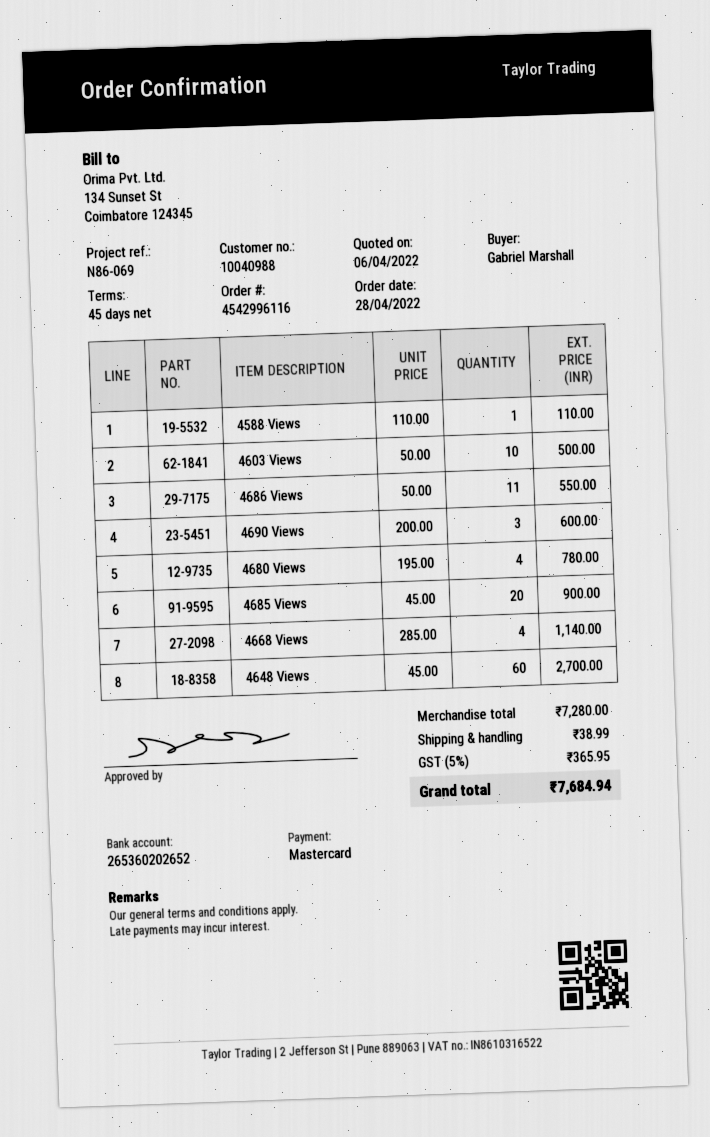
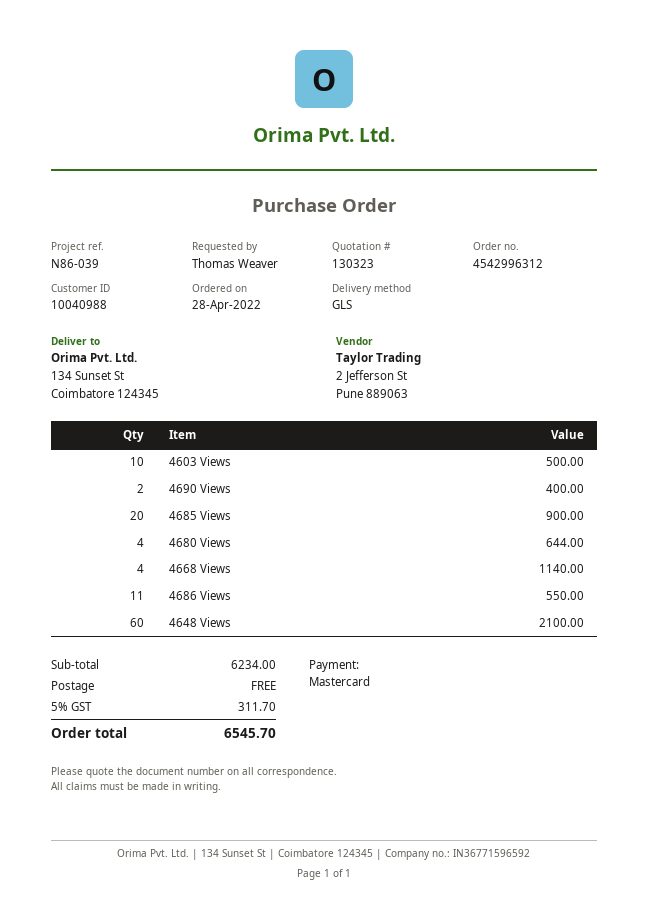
order number: 4542996116 -> 4542996312
reference: N86-069 -> N86-039
ordered by: Gabriel Marshall -> Thomas Weaver
4588 Views: 1 for 110.00 -> none
4690 Views: 3 for 600.00 -> 2 for 400.00
4680 Views: 4 for 780.00 -> 4 for 644.00
4648 Views: 60 for 2700.00 -> 60 for 2100.00
subtotal: 7280.00 -> 6234.00
shipping: 38.99 -> 0.00
tax: 5% = 365.95 -> 5% = 311.70
total: 7684.94 -> 6545.70

